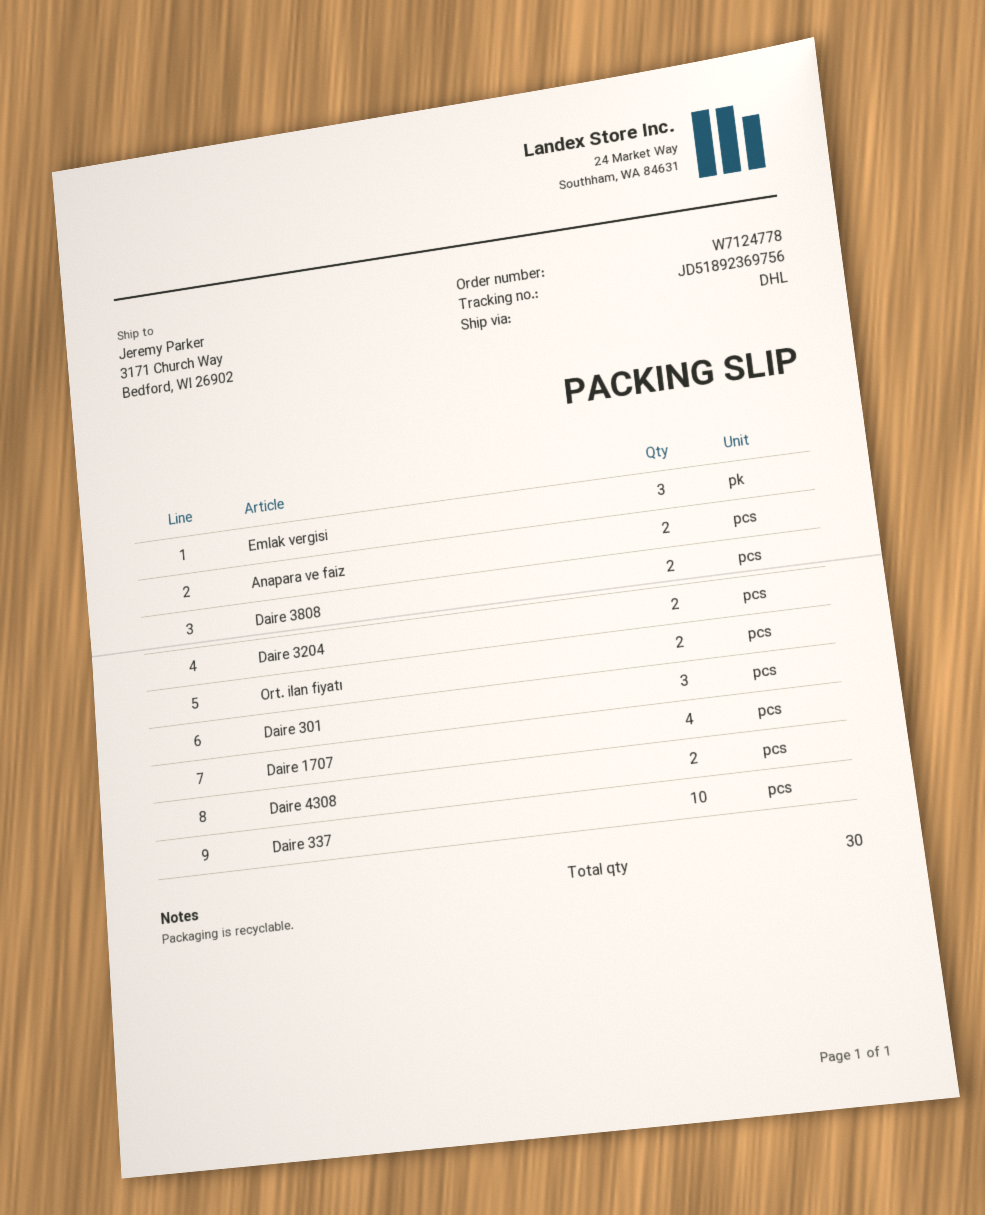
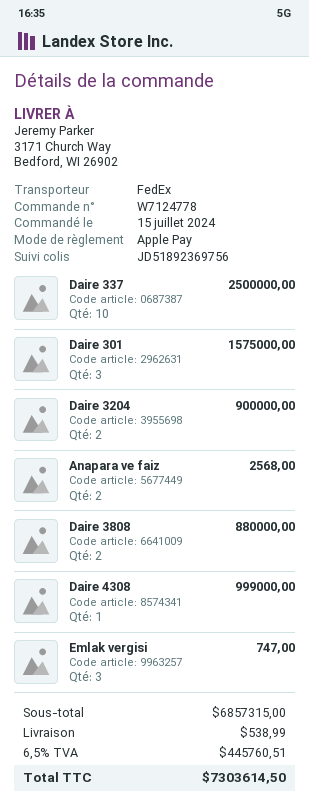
shipping method: DHL -> FedEx
Ort. ilan fiyatı: 2 -> none
Daire 1707: 4 -> none
Daire 4308: 2 -> 1

